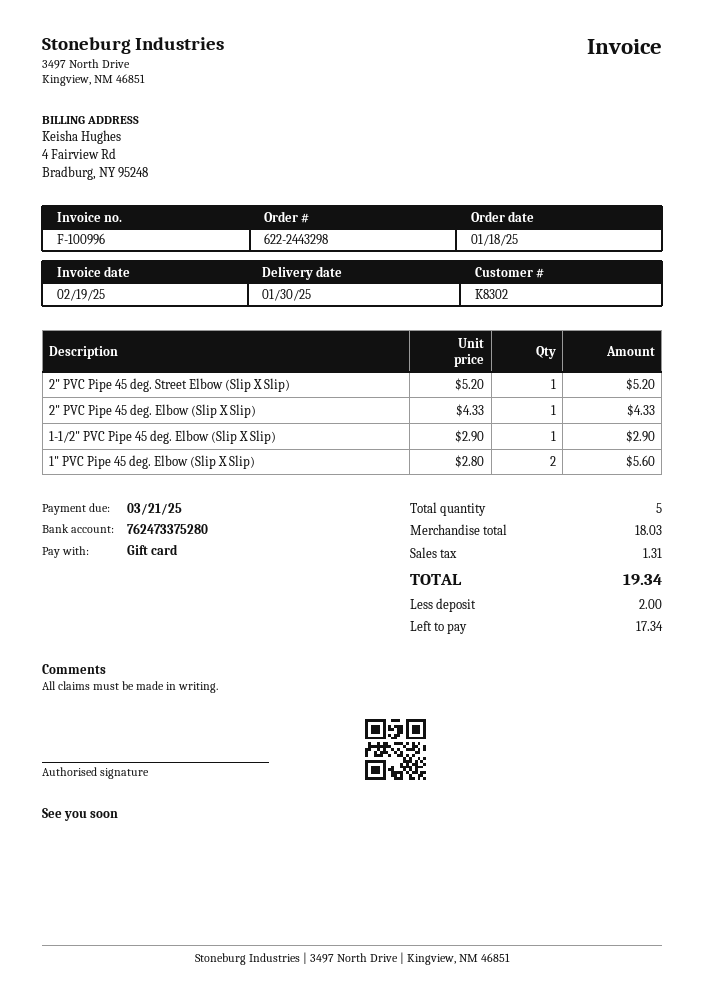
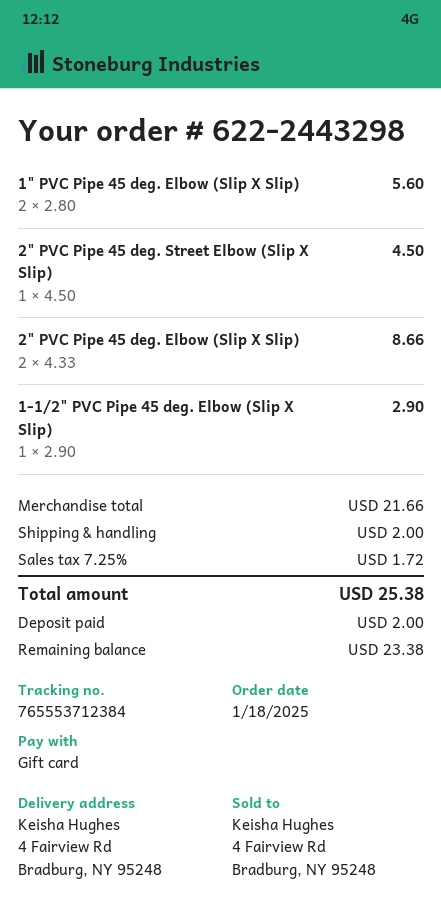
2" PVC Pipe 45 deg. Street Elbow (Slip X Slip): 1 x 5.20 = 5.20 -> 1 x 4.50 = 4.50
2" PVC Pipe 45 deg. Elbow (Slip X Slip): 1 x 4.33 = 4.33 -> 2 x 4.33 = 8.66
subtotal: 18.03 -> 21.66
shipping: none -> 2.00
tax: 1.31 -> 1.72
total: 19.34 -> 25.38
balance: 17.34 -> 23.38

